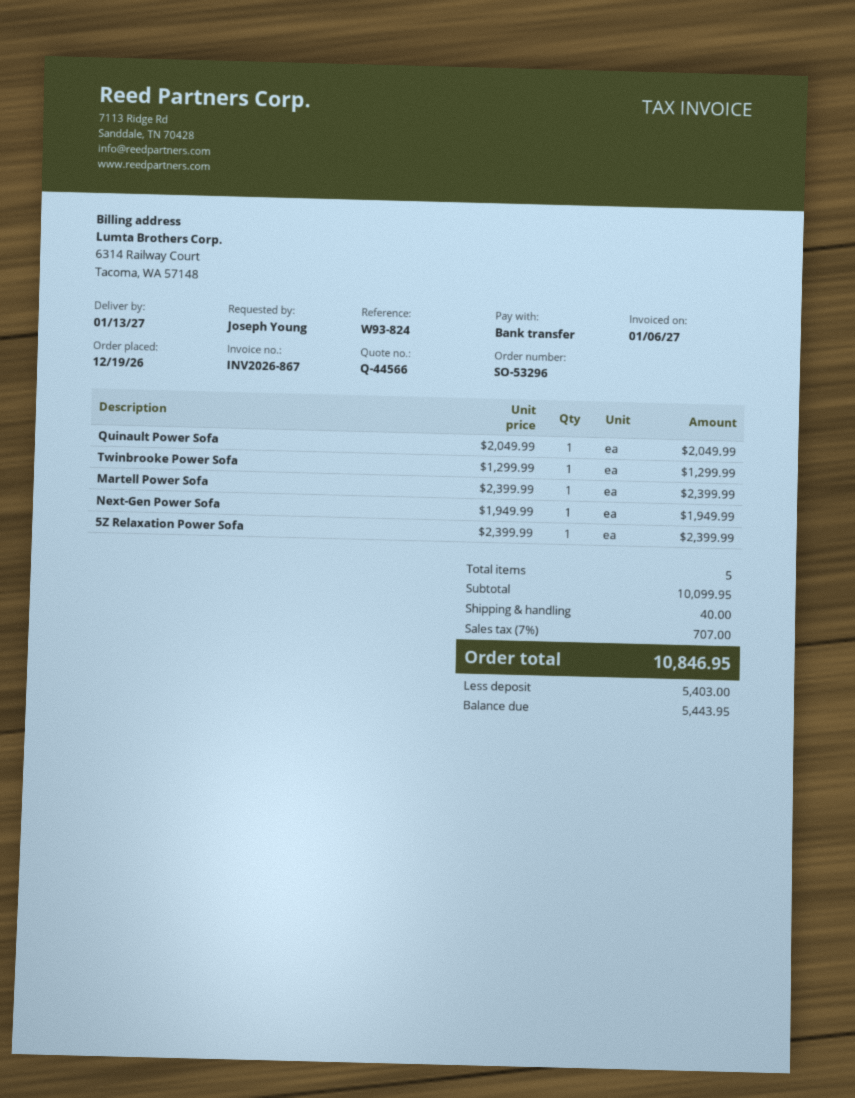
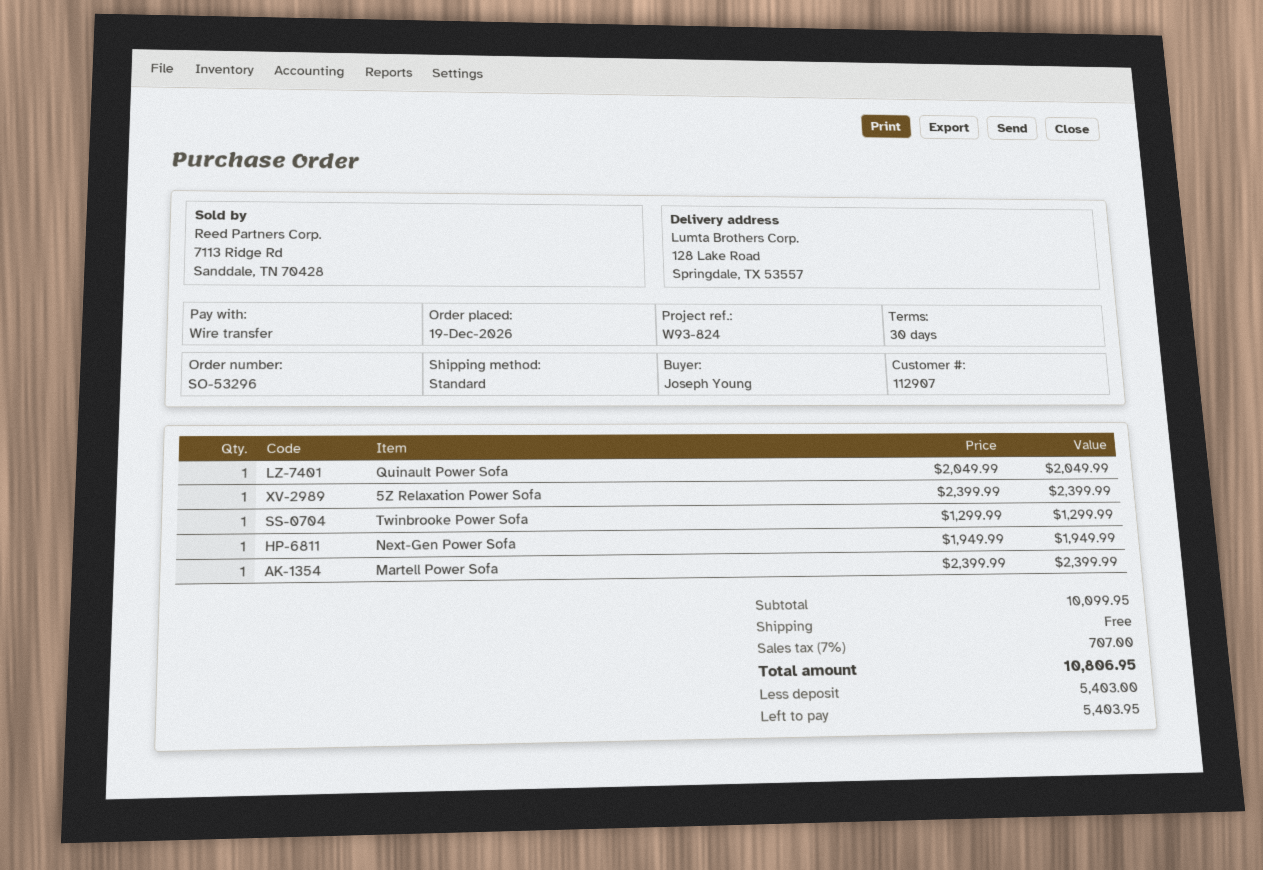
shipping: 40.00 -> 0.00
total: 10846.95 -> 10806.95
balance: 5443.95 -> 5403.95

